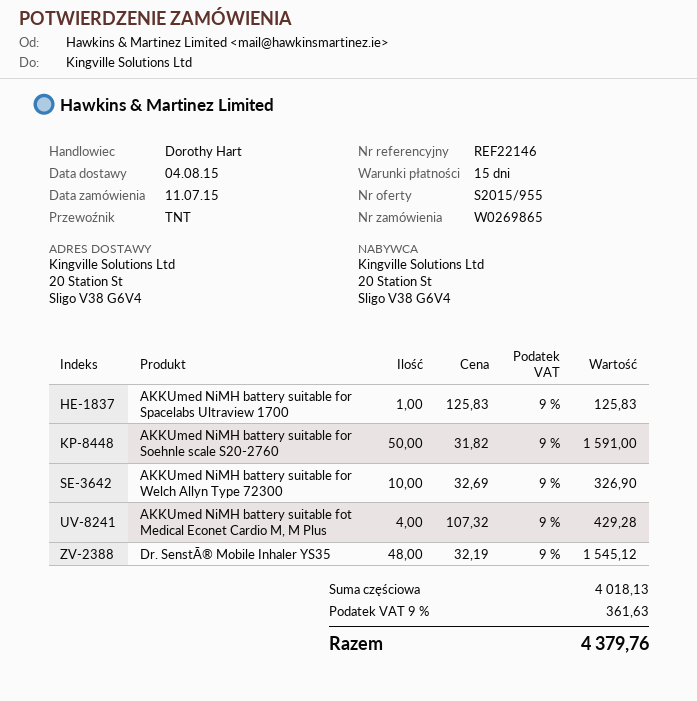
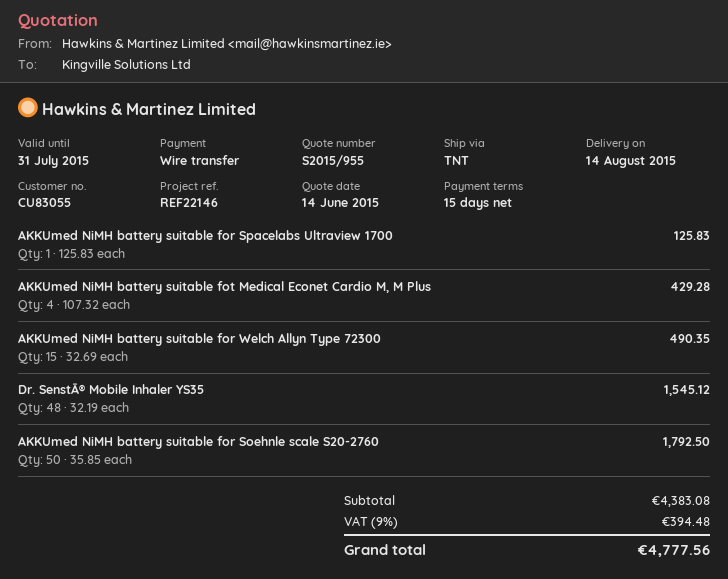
delivery date: 2015-08-04 -> 2015-08-14
AKKUmed NiMH battery suitable for Soehnle scale S20-2760: 50 x 31.82 = 1591.00 -> 50 x 35.85 = 1792.50
AKKUmed NiMH battery suitable for Welch Allyn Type 72300: 10 x 32.69 = 326.90 -> 15 x 32.69 = 490.35
subtotal: 4018.13 -> 4383.08
tax: 9% = 361.63 -> 9% = 394.48
total: 4379.76 -> 4777.56

